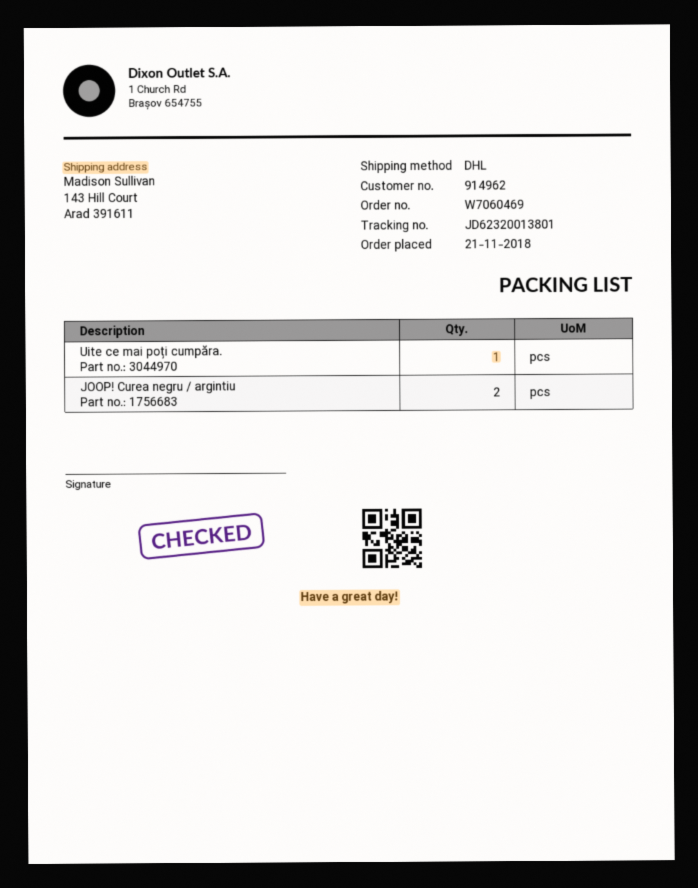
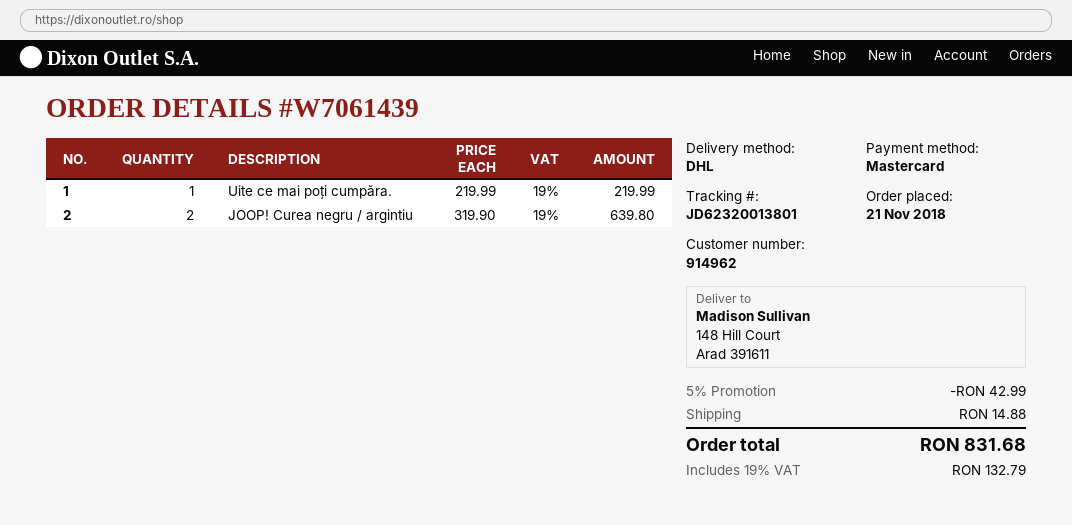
order number: W7060469 -> W7061439
ship to: 143 Hill Court, Arad 391611 -> 148 Hill Court, Arad 391611

